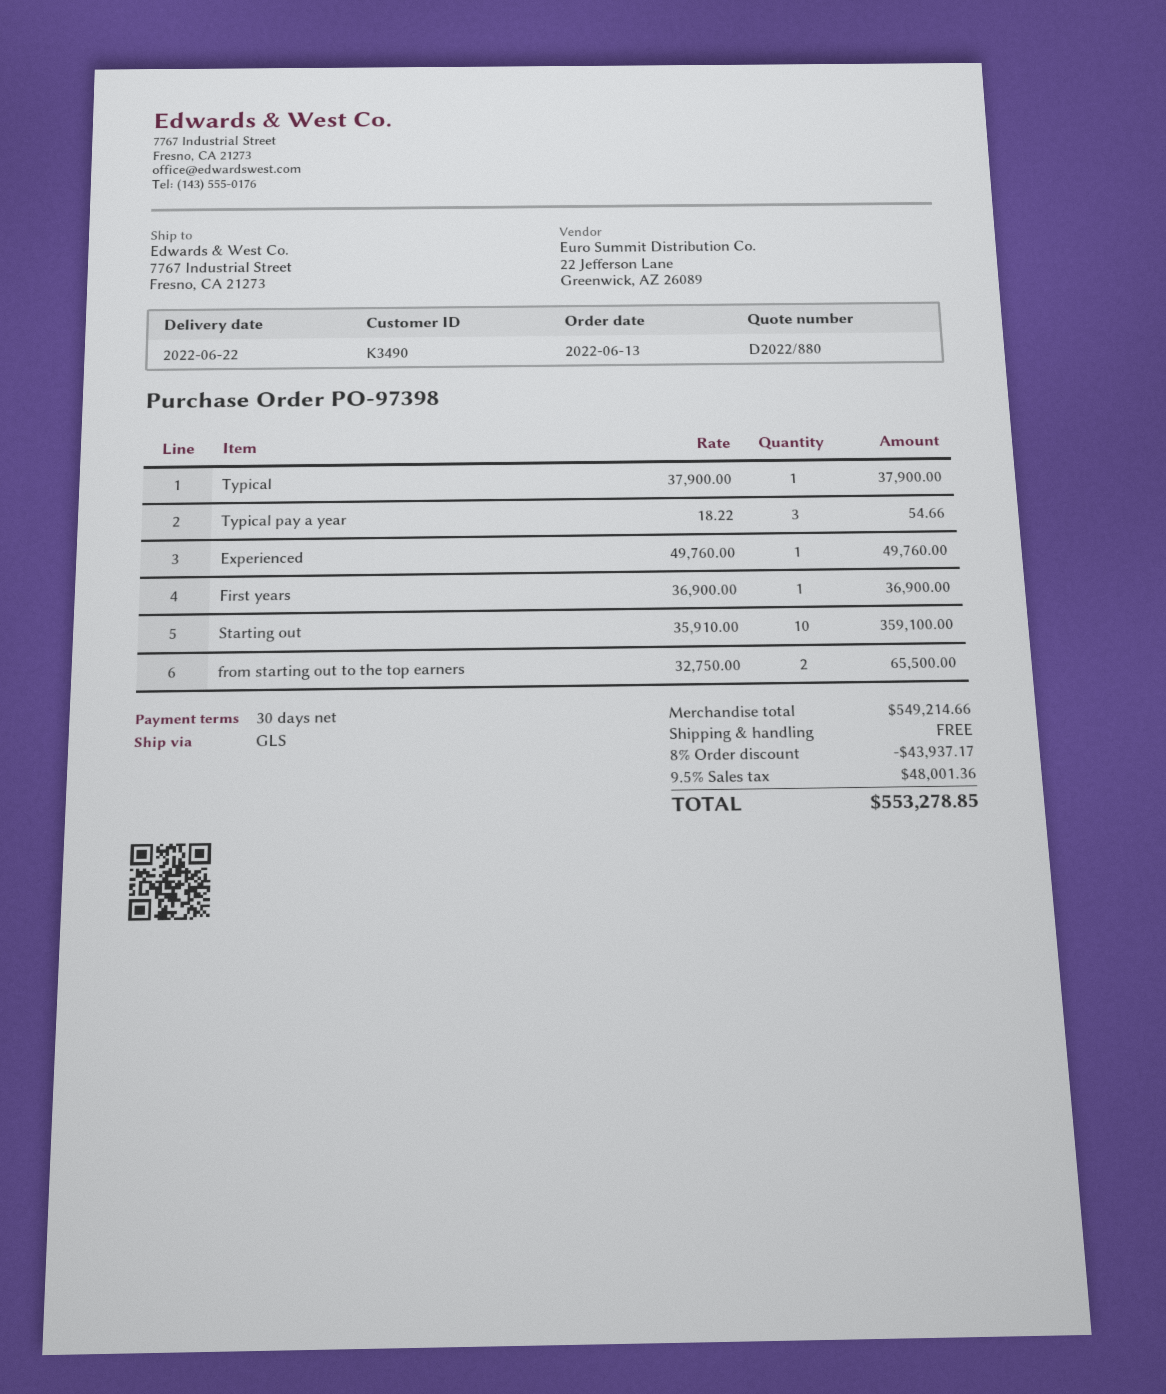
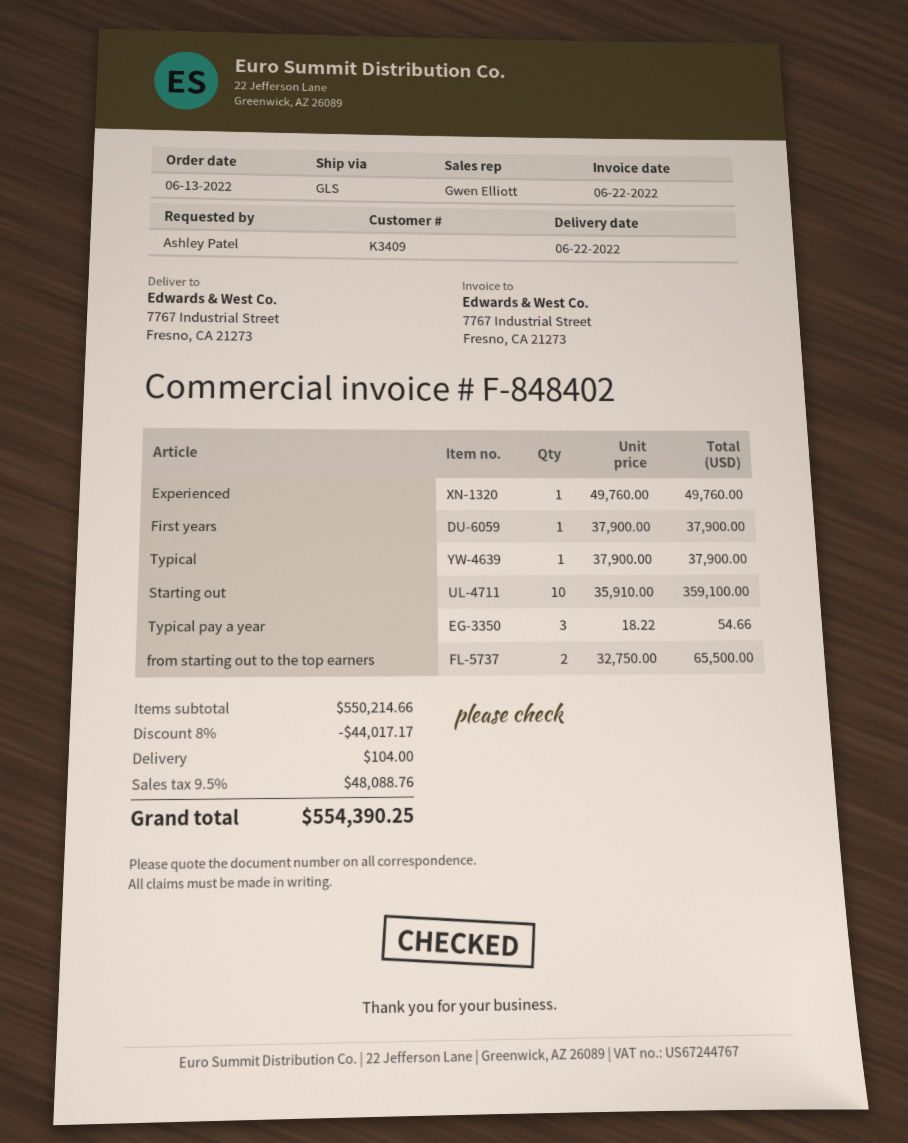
customer number: K3490 -> K3409
First years: 1 x 36900.00 = 36900.00 -> 1 x 37900.00 = 37900.00
subtotal: 549214.66 -> 550214.66
discount: 8% = 43937.17 -> 8% = 44017.17
shipping: 0.00 -> 104.00
tax: 9.5% = 48001.36 -> 9.5% = 48088.76
total: 553278.85 -> 554390.25

